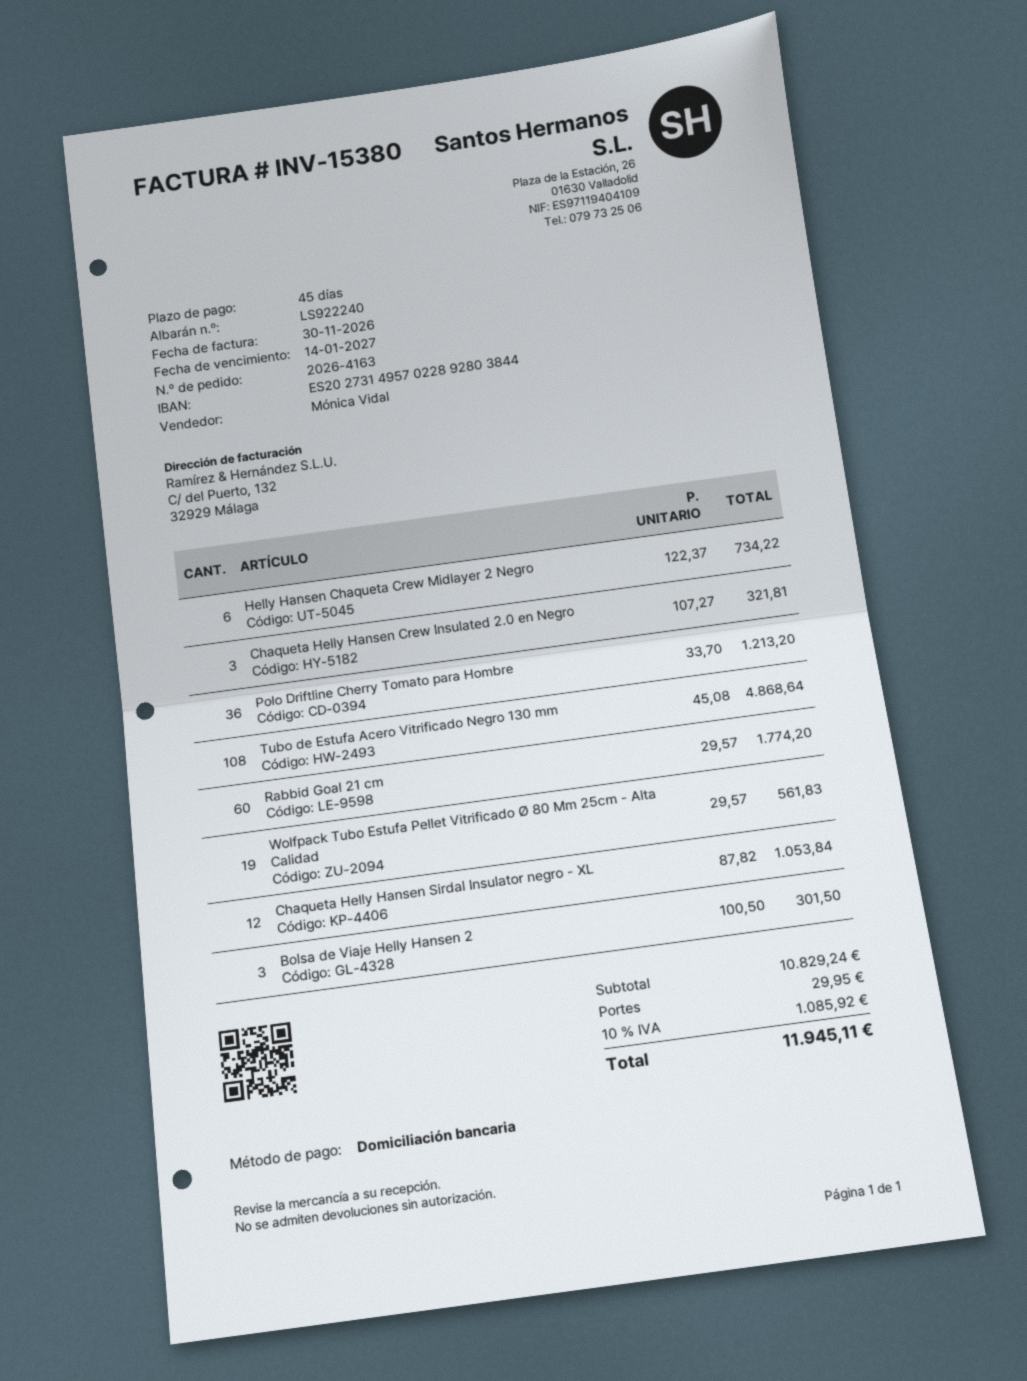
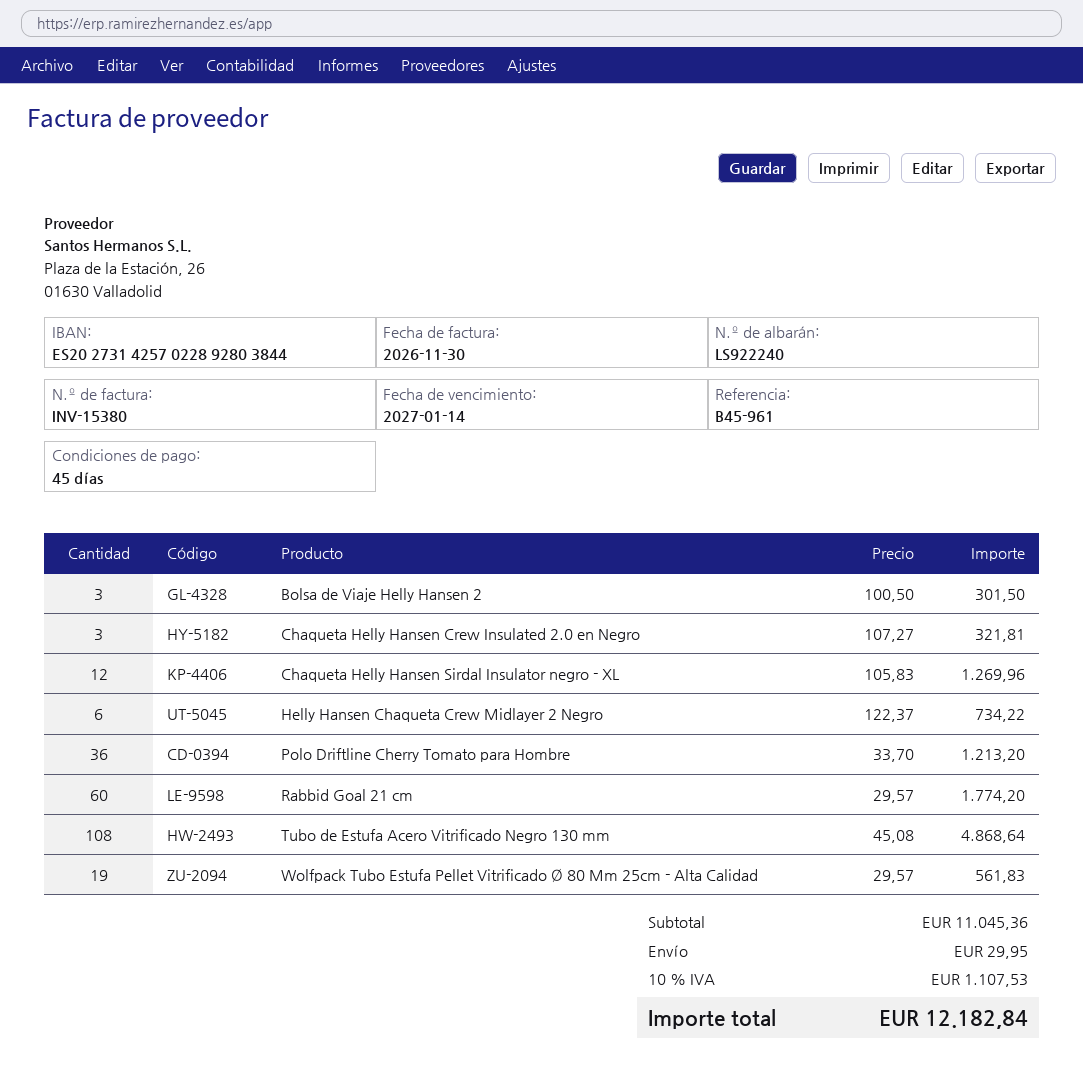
bank account: ES2027314957022892803844 -> ES2027314257022892803844
Chaqueta Helly Hansen Sirdal Insulator negro - XL: 12 x 87.82 = 1053.84 -> 12 x 105.83 = 1269.96
subtotal: 10829.24 -> 11045.36
tax: 10% = 1085.92 -> 10% = 1107.53
total: 11945.11 -> 12182.84

